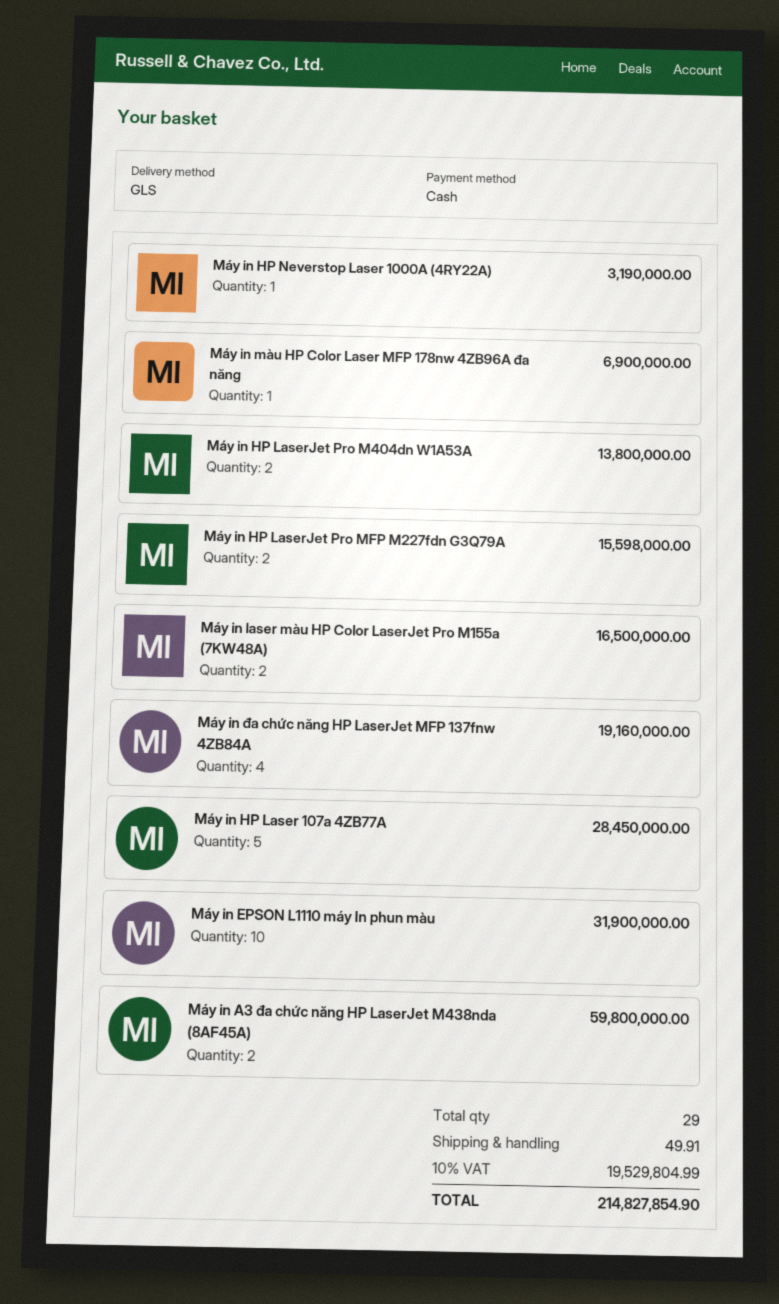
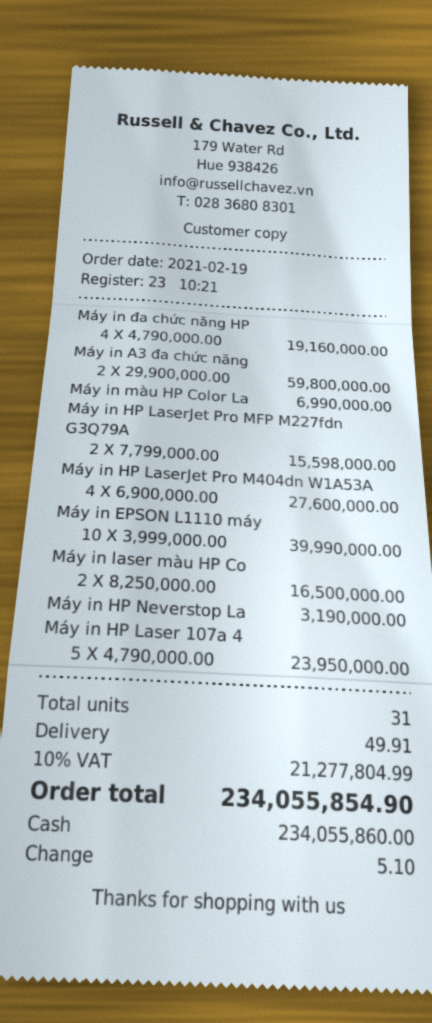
Máy in màu HP Color Laser MFP 178nw 4ZB96A đa năng: 1 for 6900000.00 -> 1 for 6990000.00
Máy in HP LaserJet Pro M404dn W1A53A: 2 for 13800000.00 -> 4 for 27600000.00
Máy in HP Laser 107a 4ZB77A: 5 for 28450000.00 -> 5 for 23950000.00
Máy in EPSON L1110 máy In phun màu: 10 for 31900000.00 -> 10 for 39990000.00
total quantity: 29 -> 31
tax: 10% = 19529804.99 -> 10% = 21277804.99
total: 214827854.90 -> 234055854.90

